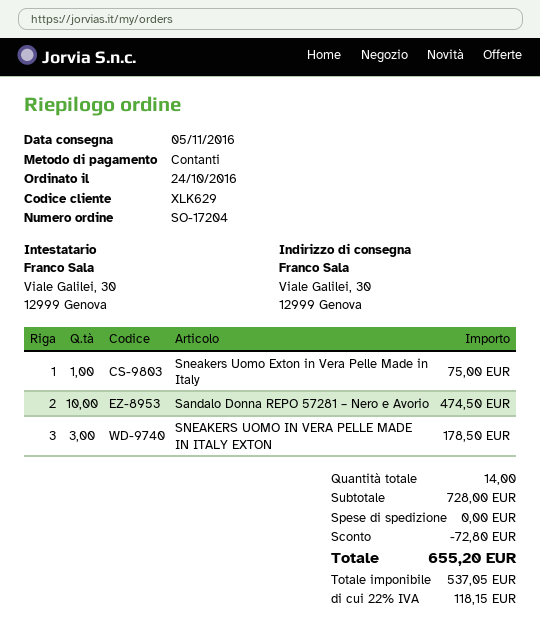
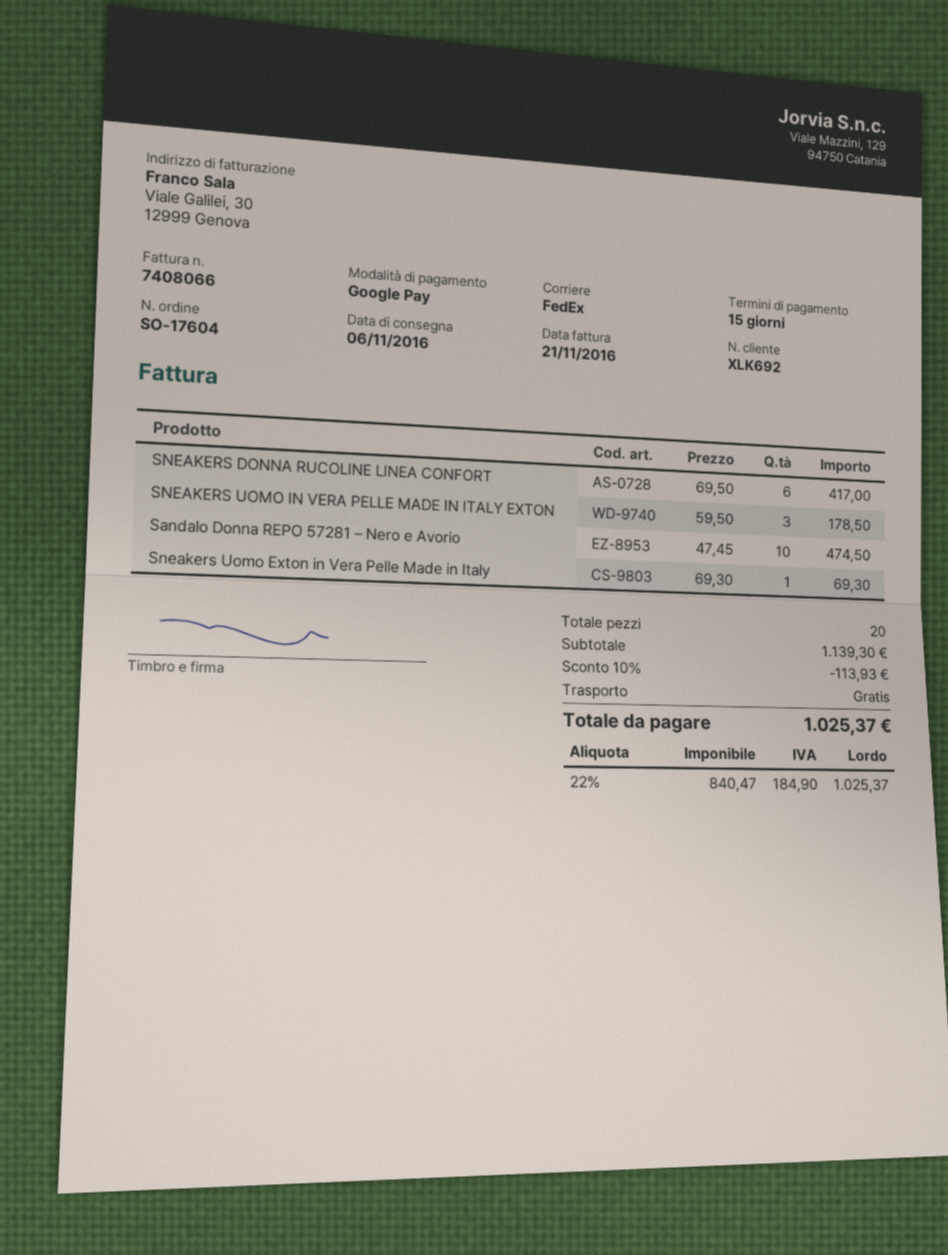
order number: SO-17204 -> SO-17604
delivery date: 2016-11-05 -> 2016-11-06
customer number: XLK629 -> XLK692
payment method: cash -> Google Pay
Sneakers Uomo Exton in Vera Pelle Made in Italy: 1 for 75.00 -> 1 for 69.30
SNEAKERS DONNA RUCOLINE LINEA CONFORT: none -> 6 for 417.00
total quantity: 14 -> 20
subtotal: 728.00 -> 1139.30
discount: 72.80 -> 113.93
net: 537.05 -> 840.47
tax: 22% = 118.15 -> 22% = 184.90
total: 655.20 -> 1025.37

